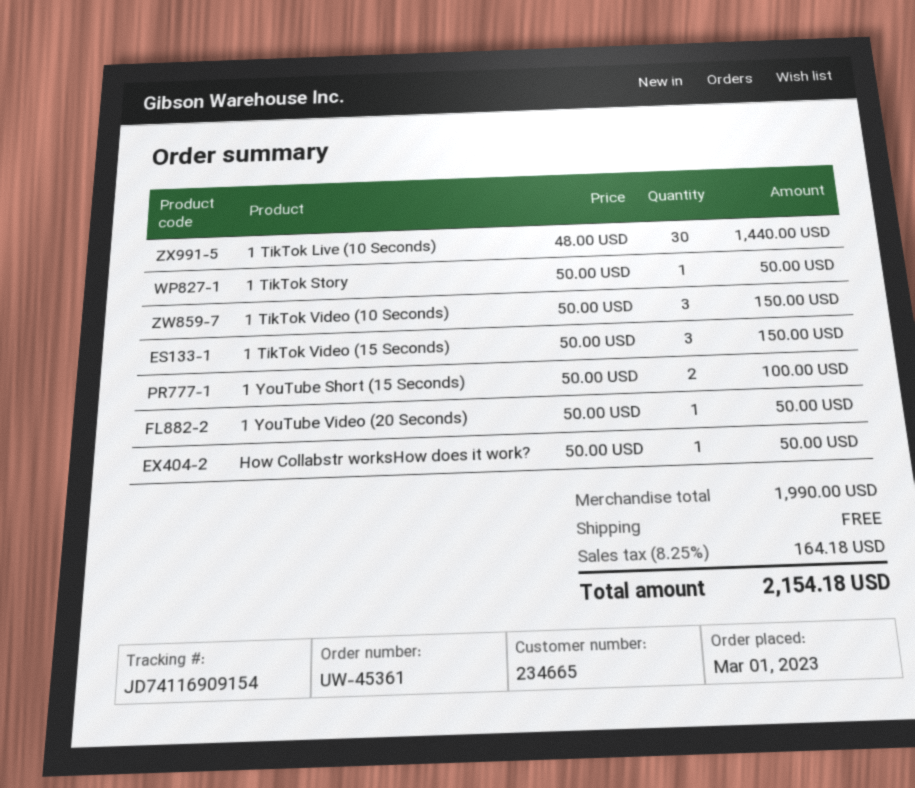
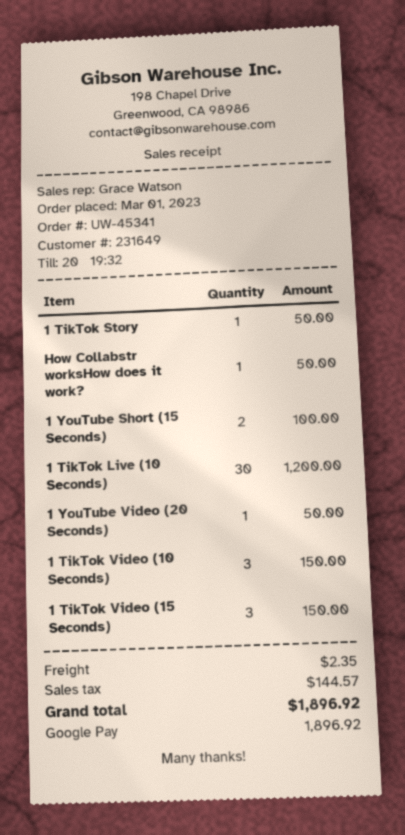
order number: UW-45361 -> UW-45341
customer number: 234665 -> 231649
1 TikTok Live (10 Seconds): 30 for 1440.00 -> 30 for 1200.00
shipping: 0.00 -> 2.35
tax: 164.18 -> 144.57
total: 2154.18 -> 1896.92

